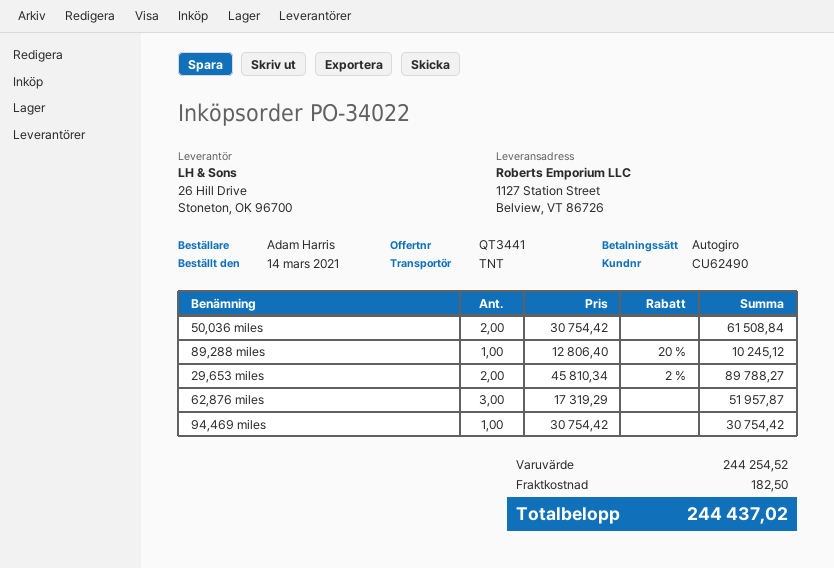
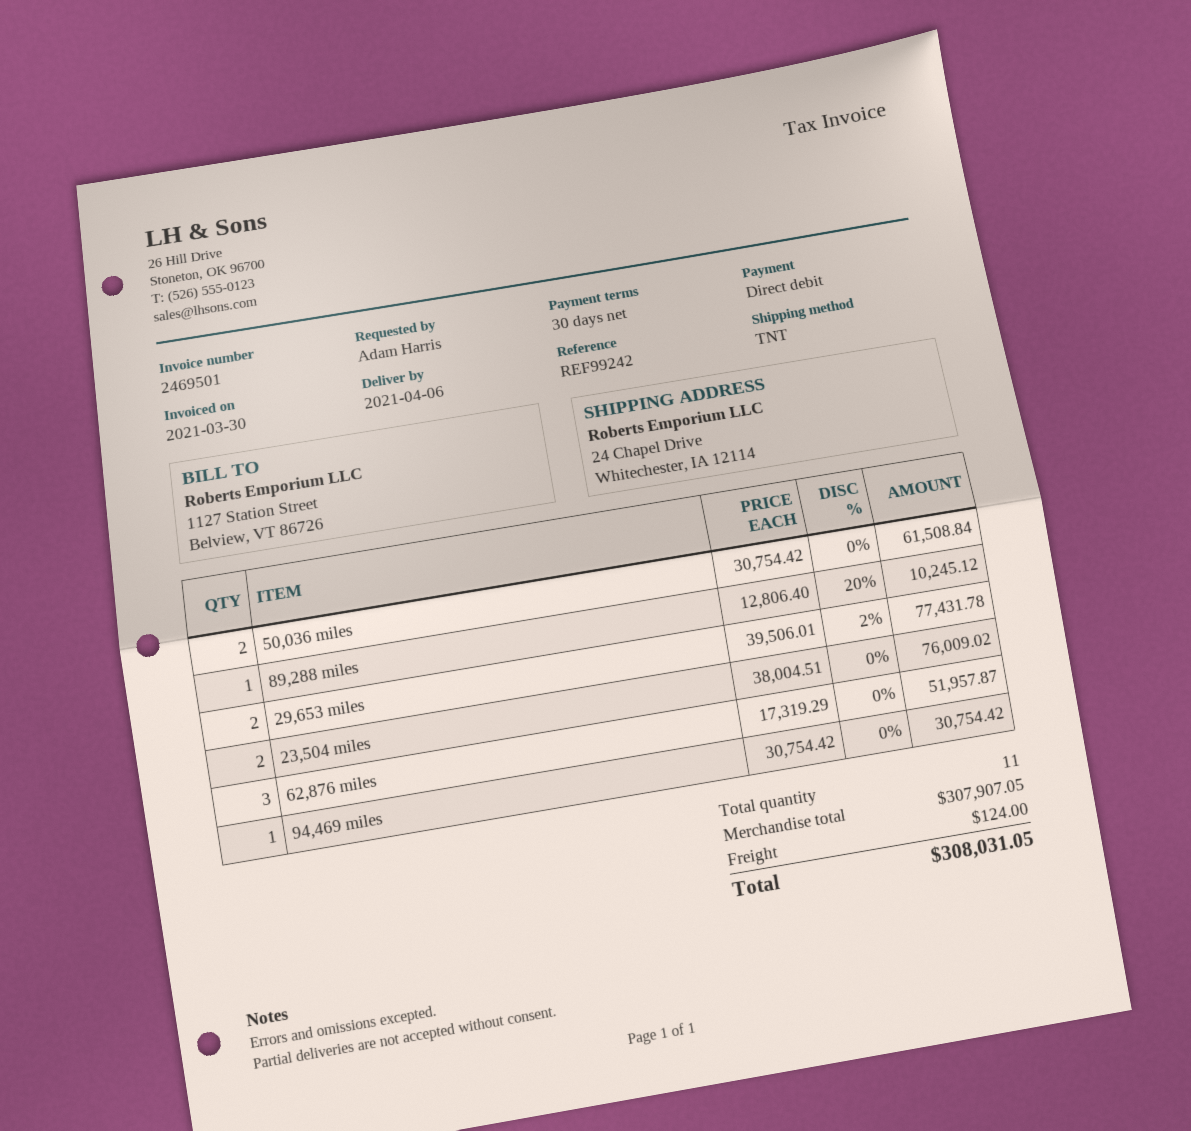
ship to: 1127 Station Street, Belview, VT 86726 -> 24 Chapel Drive, Whitechester, IA 12114
29,653 miles: 2 x 45810.34 - 2% = 89788.27 -> 2 x 39506.01 - 2% = 77431.78
23,504 miles: none -> 2 x 38004.51 = 76009.02
subtotal: 244254.52 -> 307907.05
shipping: 182.50 -> 124.00
total: 244437.02 -> 308031.05

